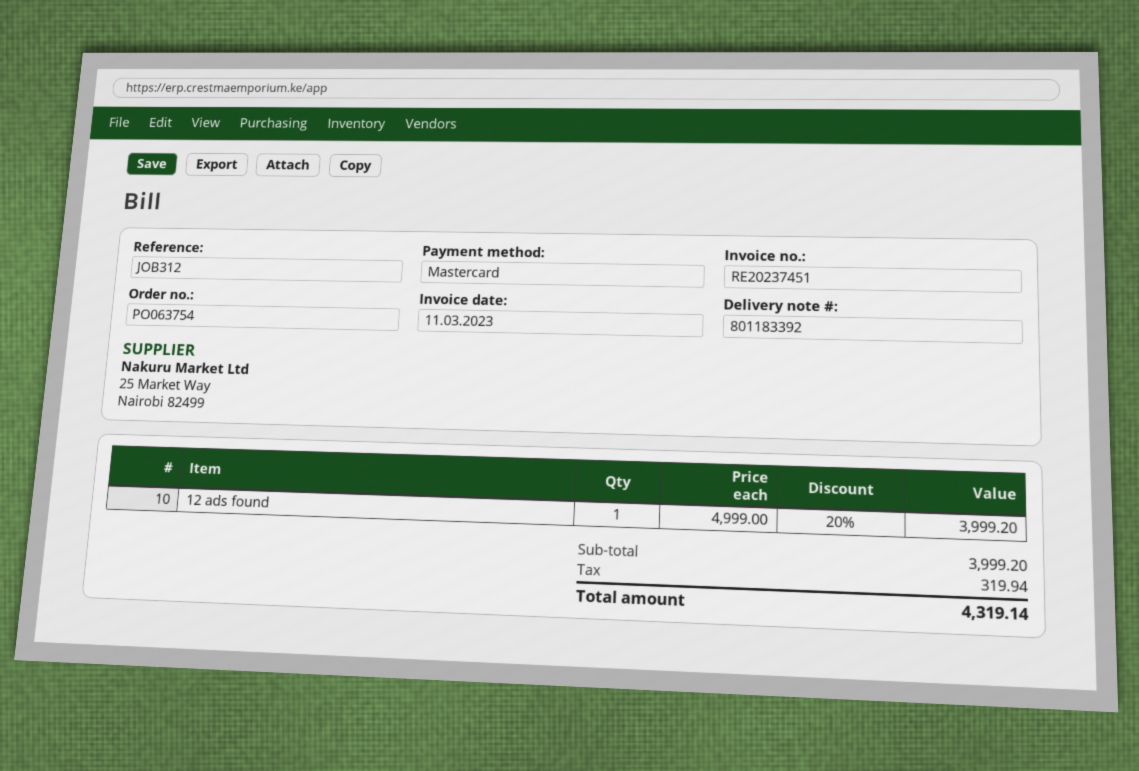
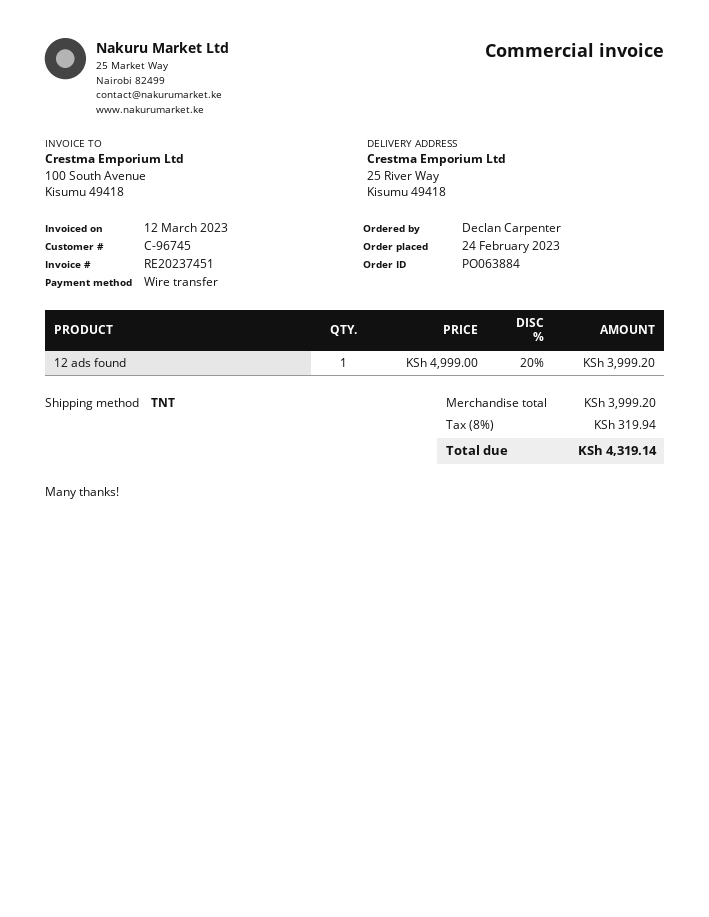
order number: PO063754 -> PO063884
invoice date: 2023-03-11 -> 2023-03-12
payment method: Mastercard -> bank transfer

